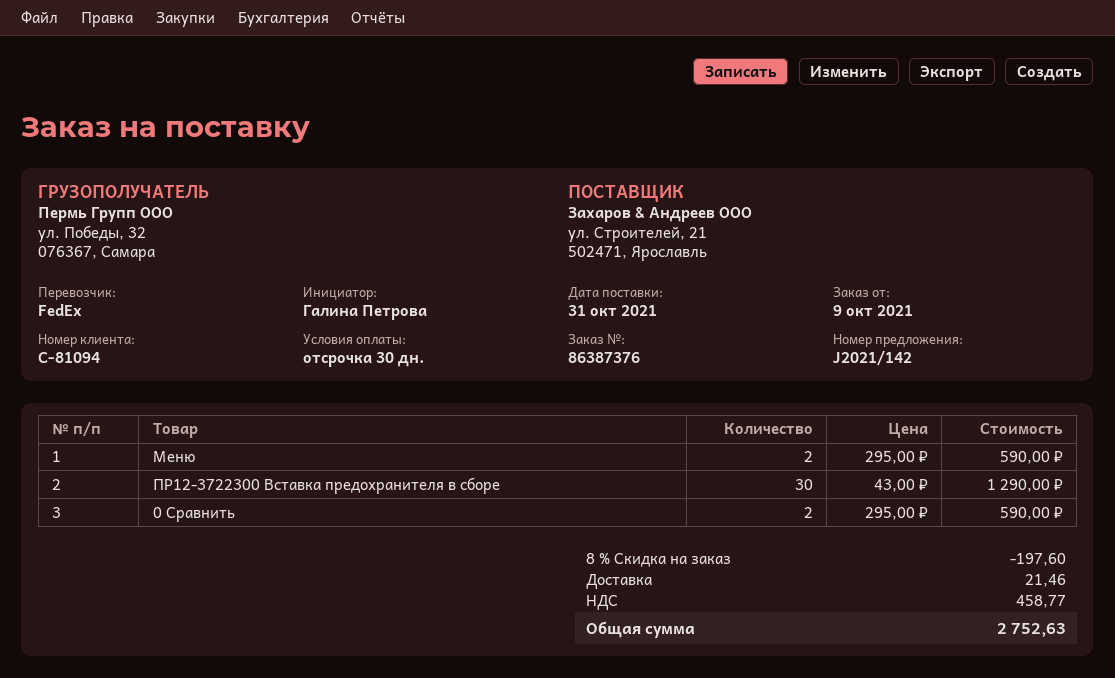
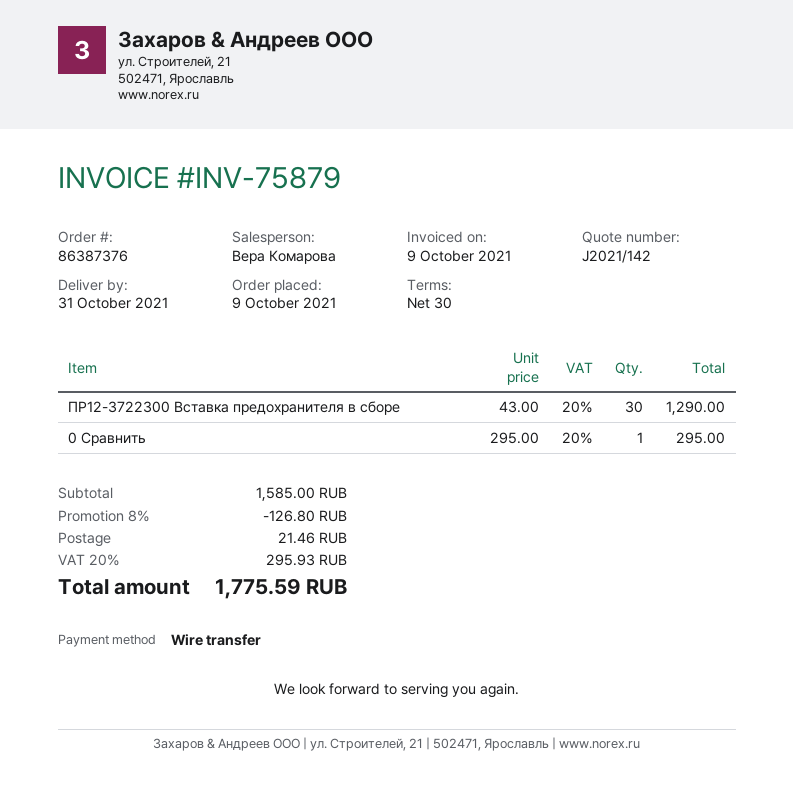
Меню: 2 x 295.00 = 590.00 -> none
0 Сравнить: 2 x 295.00 = 590.00 -> 1 x 295.00 = 295.00
discount: 8% = 197.60 -> 8% = 126.80
tax: 458.77 -> 295.93
total: 2752.63 -> 1775.59

